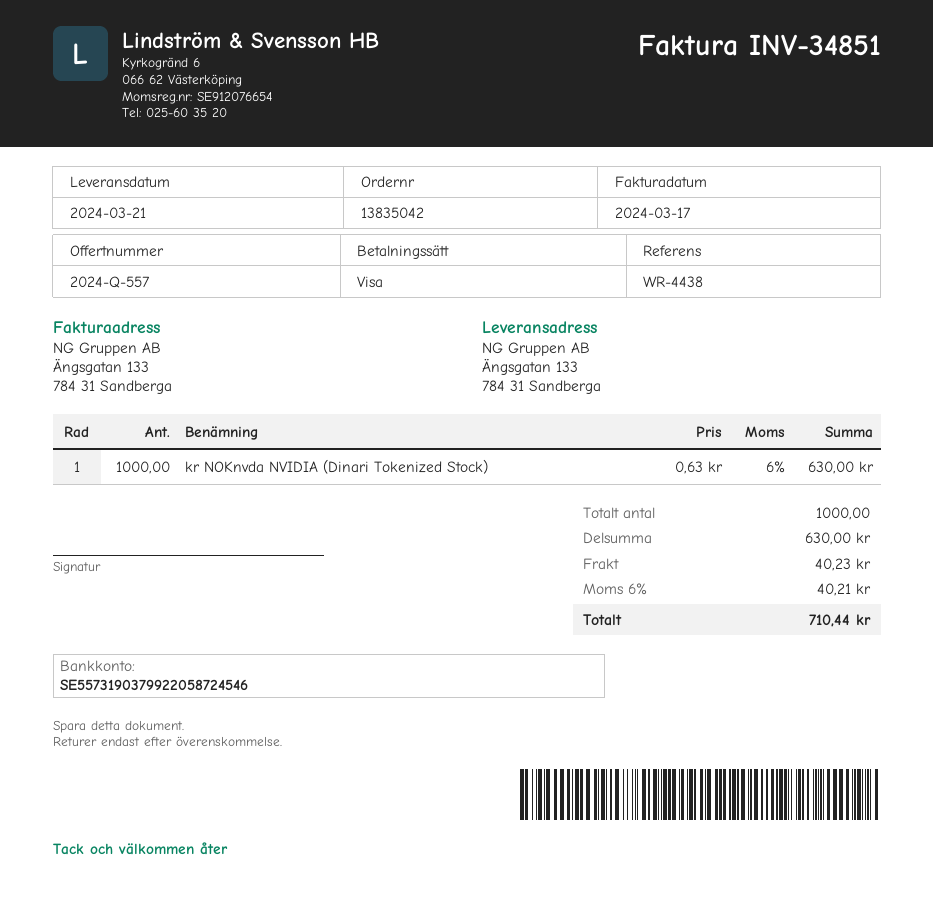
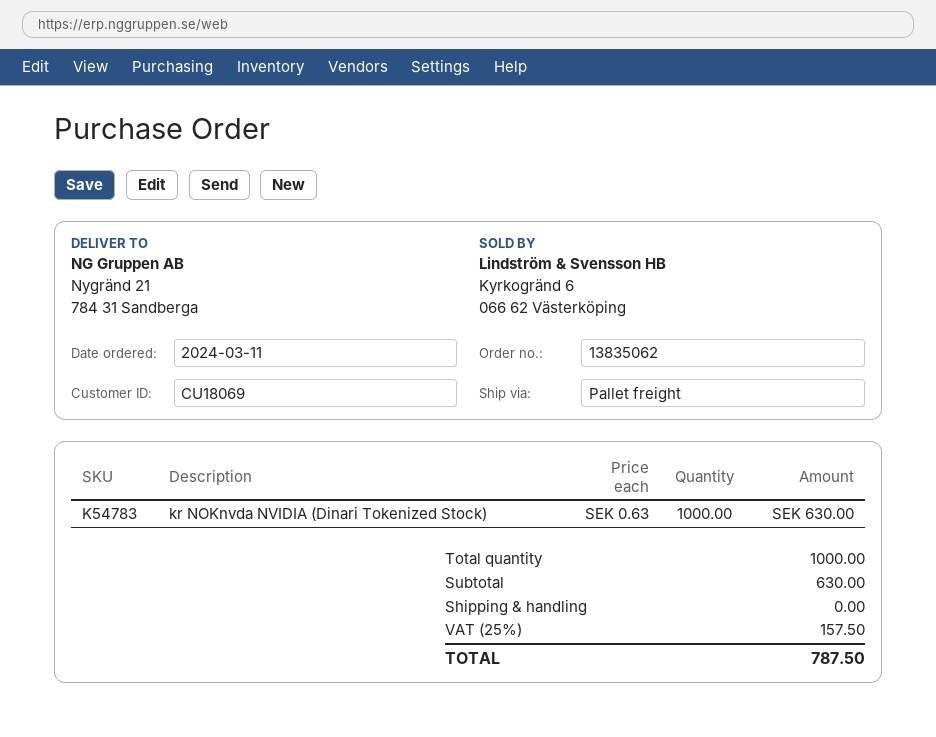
order number: 13835042 -> 13835062
ship to: Ängsgatan 133, 784 31 Sandberga -> Nygränd 21, 784 31 Sandberga
shipping: 40.23 -> 0.00
tax: 6% = 40.21 -> 25% = 157.50
total: 710.44 -> 787.50

